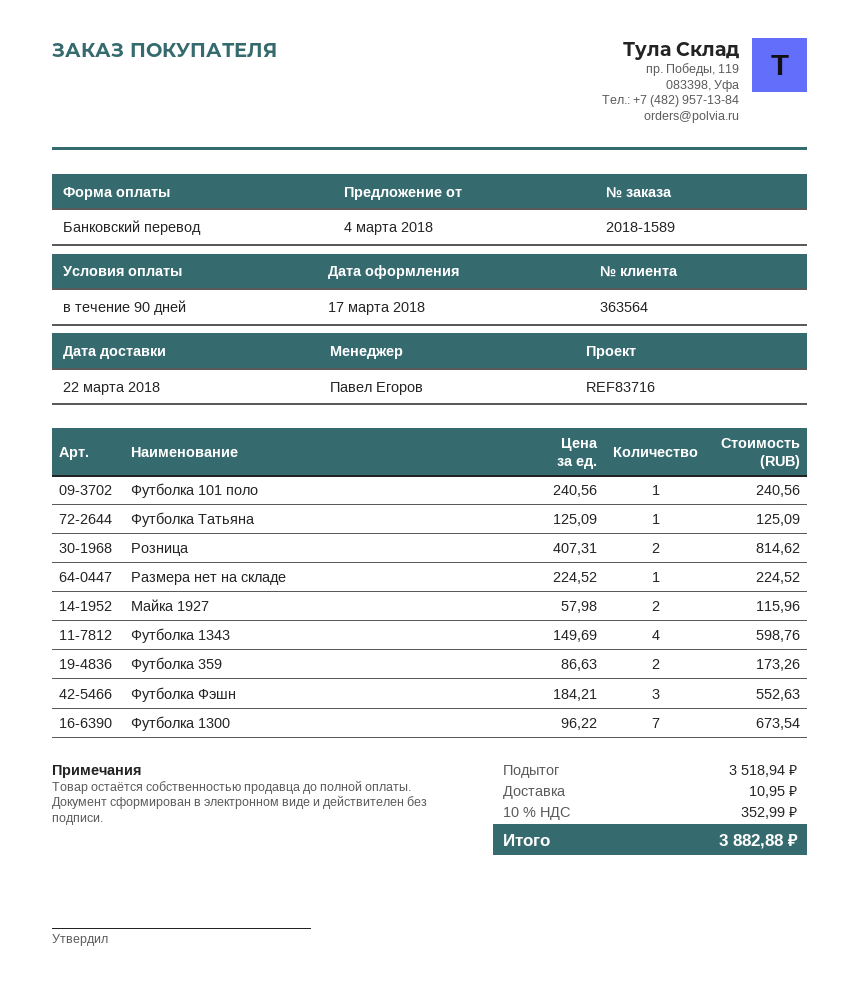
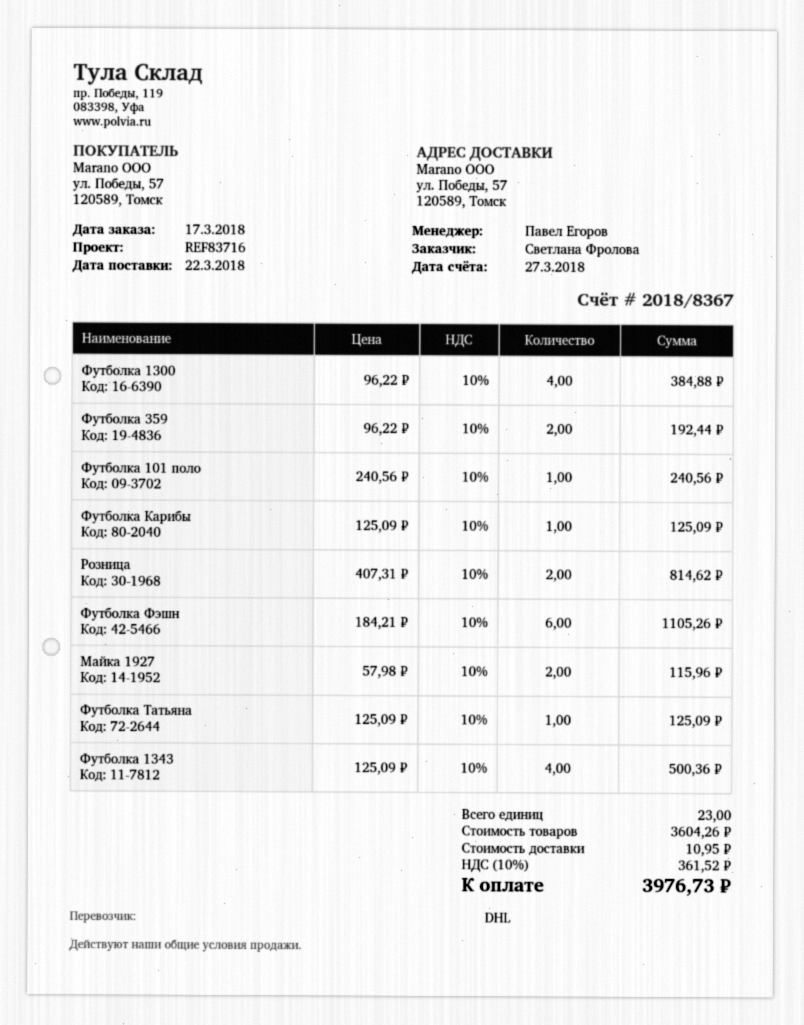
Размера нет на складе: 1 x 224.52 = 224.52 -> none
Футболка 1343: 4 x 149.69 = 598.76 -> 4 x 125.09 = 500.36
Футболка 359: 2 x 86.63 = 173.26 -> 2 x 96.22 = 192.44
Футболка Фэшн: 3 x 184.21 = 552.63 -> 6 x 184.21 = 1105.26
Футболка 1300: 7 x 96.22 = 673.54 -> 4 x 96.22 = 384.88
Футболка Карибы: none -> 1 x 125.09 = 125.09
subtotal: 3518.94 -> 3604.26
tax: 10% = 352.99 -> 10% = 361.52
total: 3882.88 -> 3976.73

